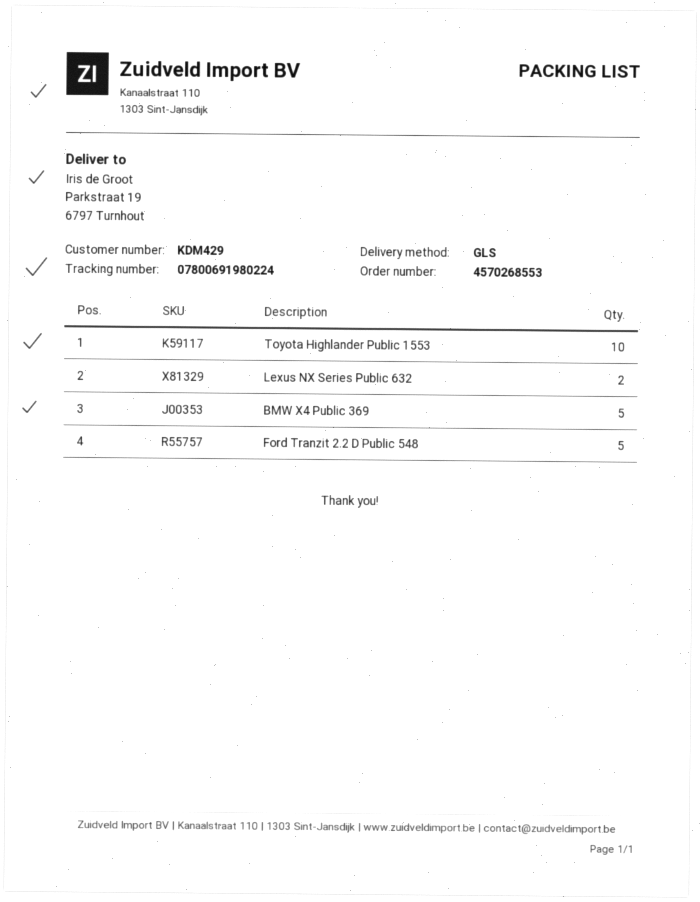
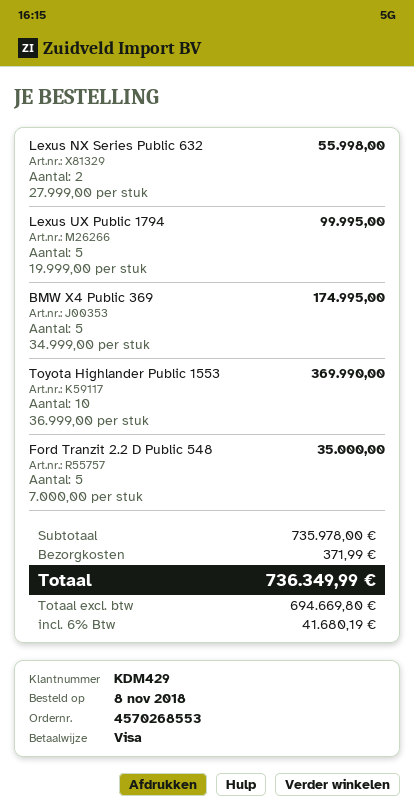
Lexus UX Public 1794: none -> 5

